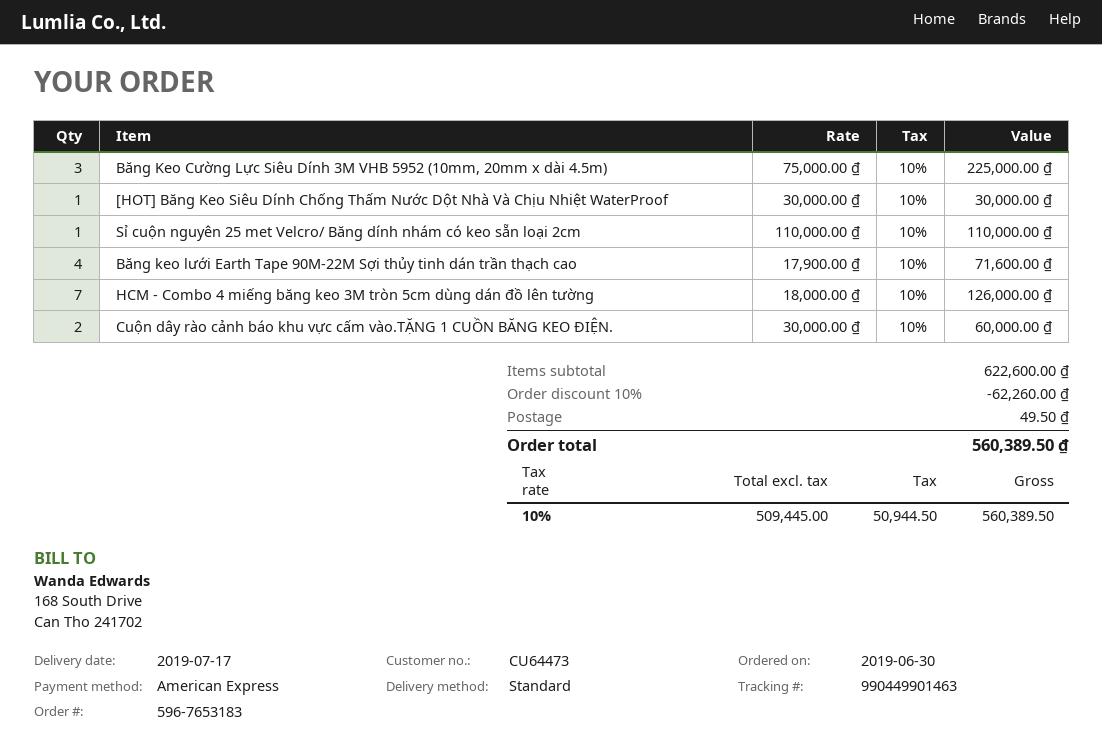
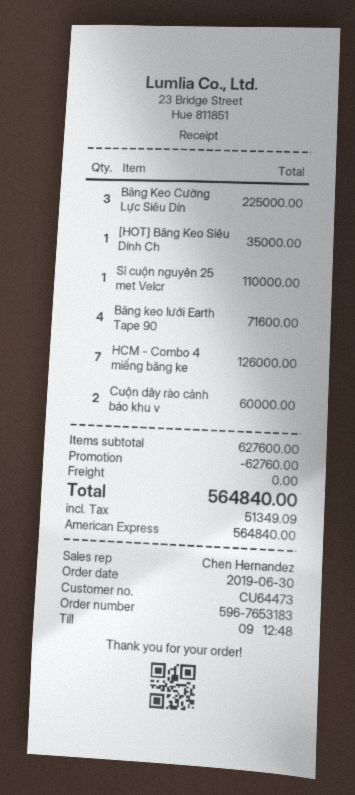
[HOT] Băng Keo Siêu Dính Chống Thấm Nước Dột Nhà Và Chịu Nhiệt WaterProof: 1 for 30000.00 -> 1 for 35000.00
subtotal: 622600.00 -> 627600.00
discount: 62260.00 -> 62760.00
shipping: 49.50 -> 0.00
tax: 50944.50 -> 51349.09
total: 560389.50 -> 564840.00

